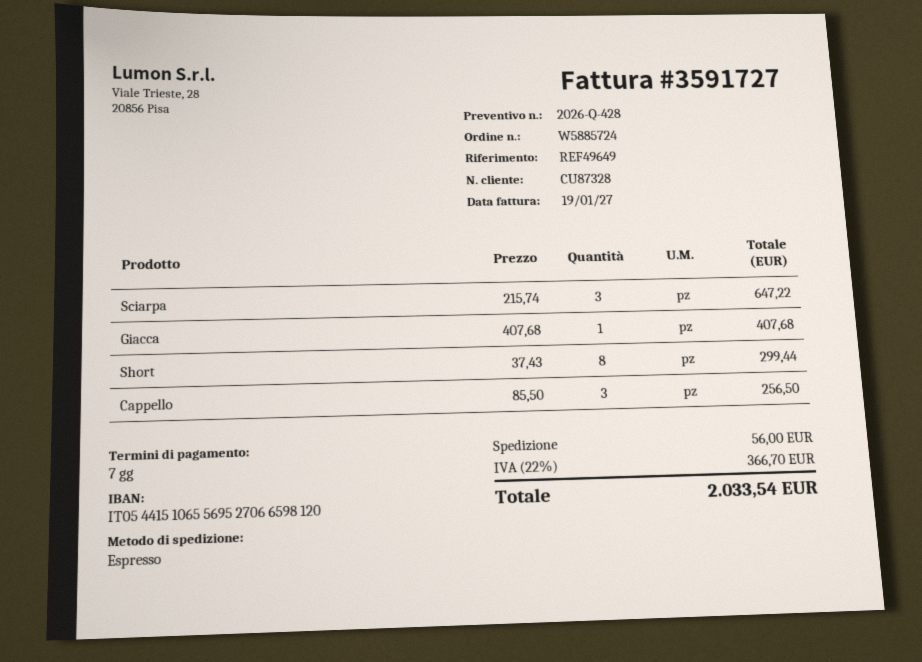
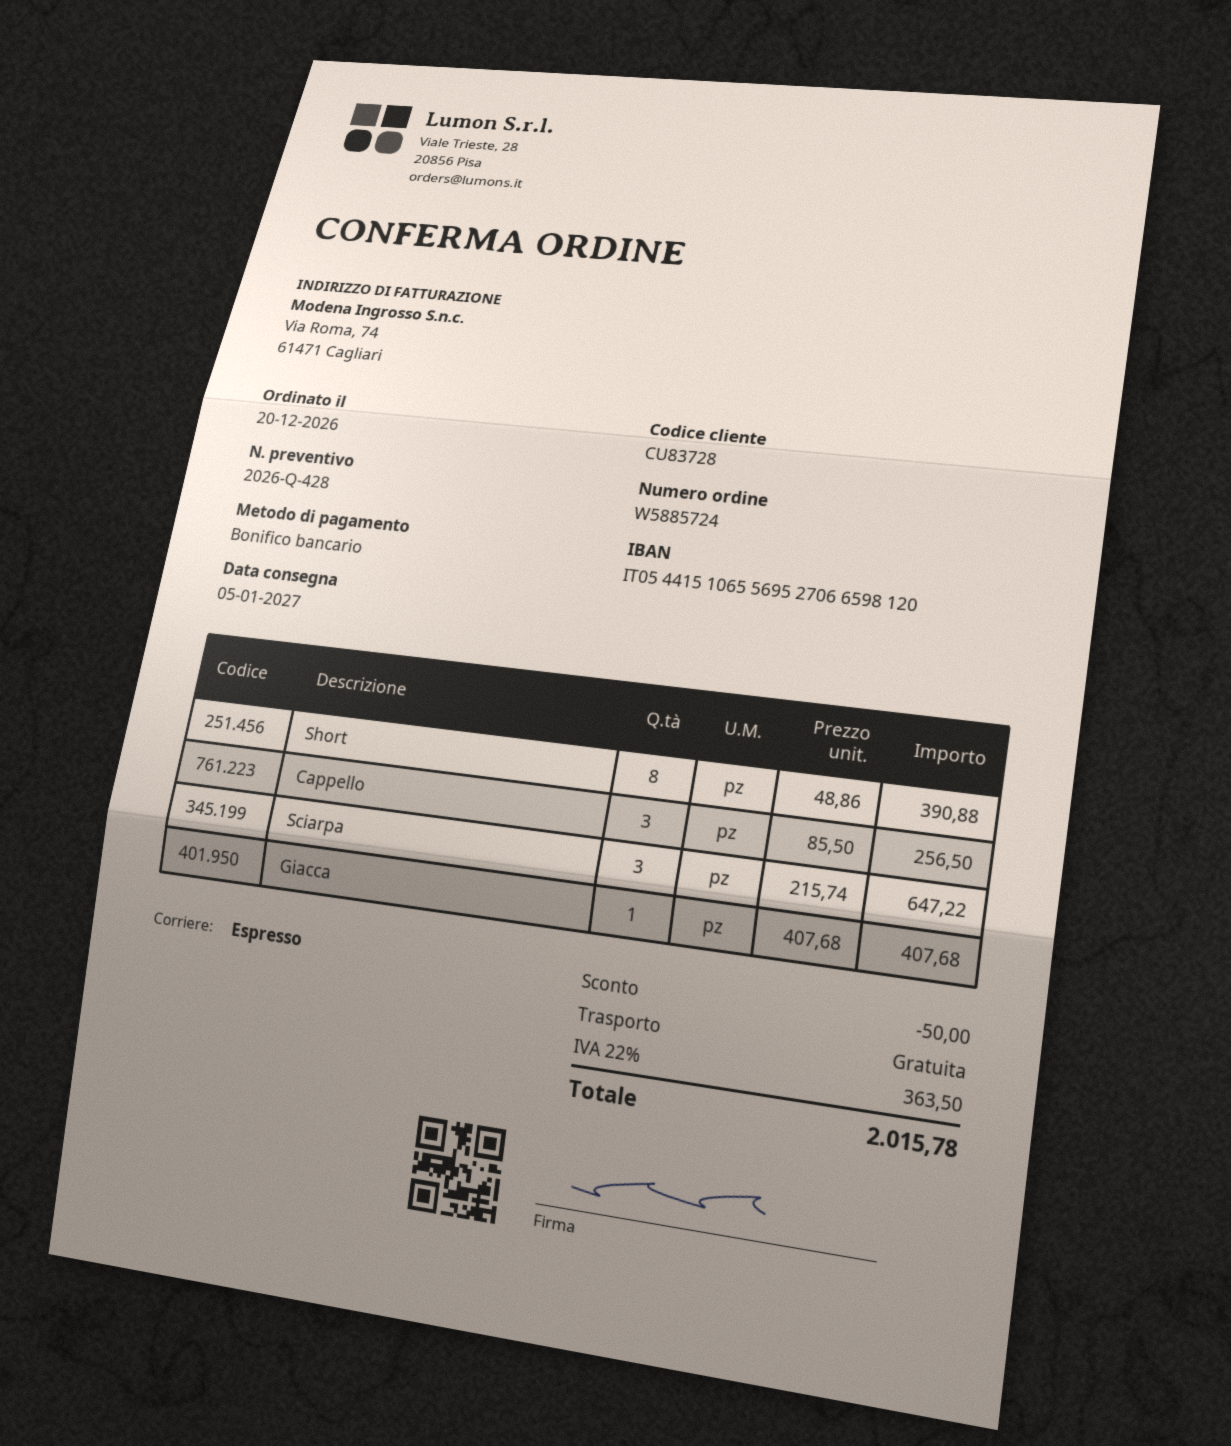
customer number: CU87328 -> CU83728
Short: 8 x 37.43 = 299.44 -> 8 x 48.86 = 390.88
discount: none -> 50.00
shipping: 56.00 -> 0.00
tax: 22% = 366.70 -> 22% = 363.50
total: 2033.54 -> 2015.78

